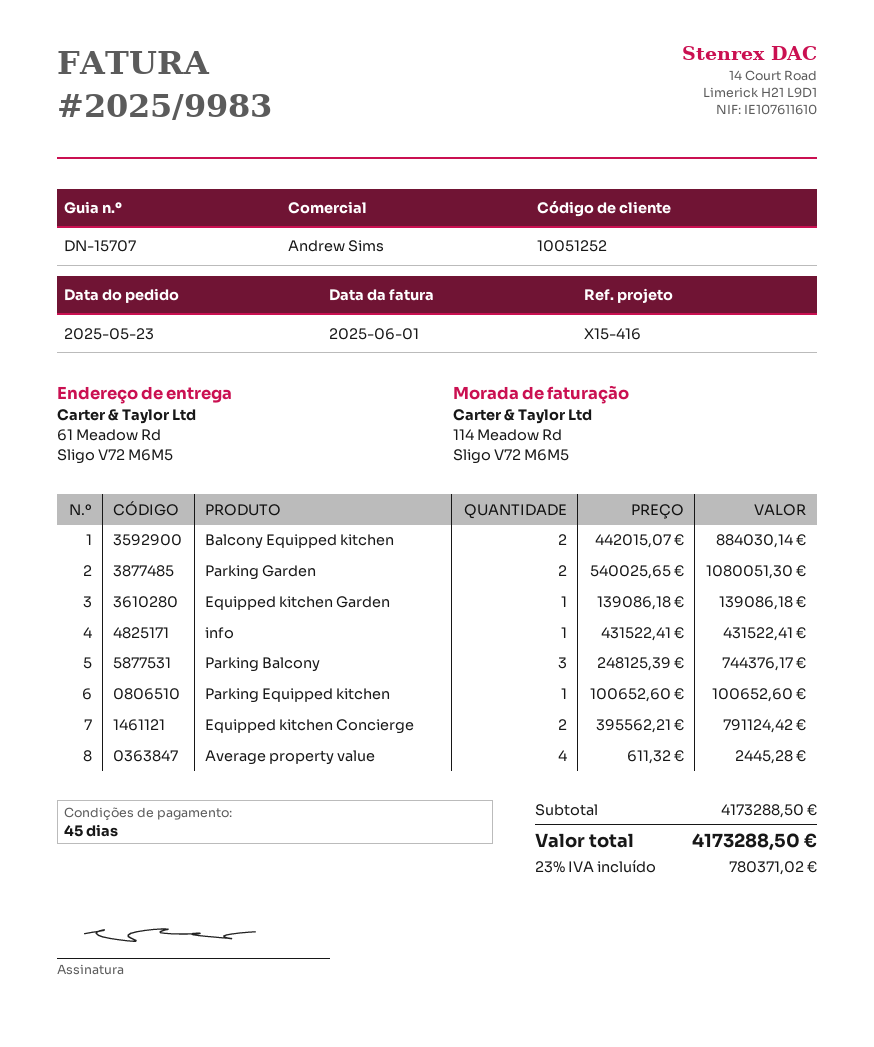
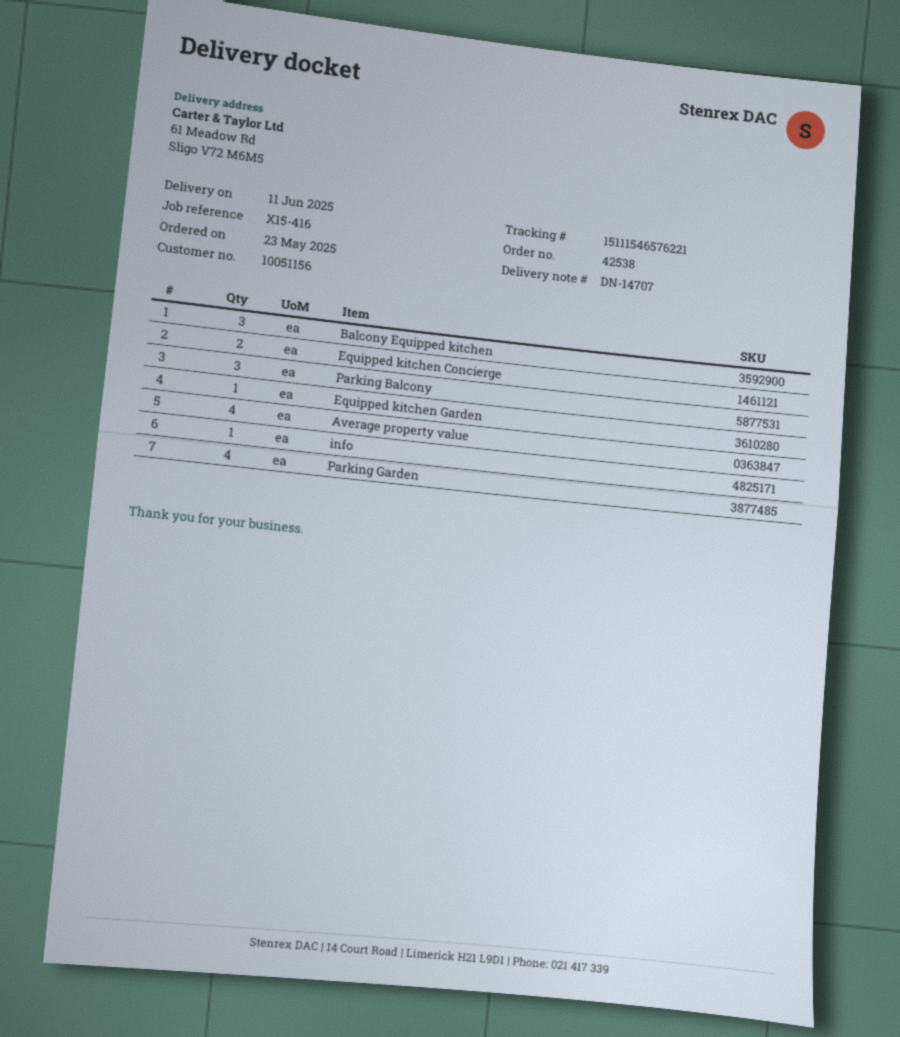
delivery note number: DN-15707 -> DN-14707
customer number: 10051252 -> 10051156
Balcony Equipped kitchen: 2 -> 3
Parking Garden: 2 -> 4
Parking Equipped kitchen: 1 -> none

